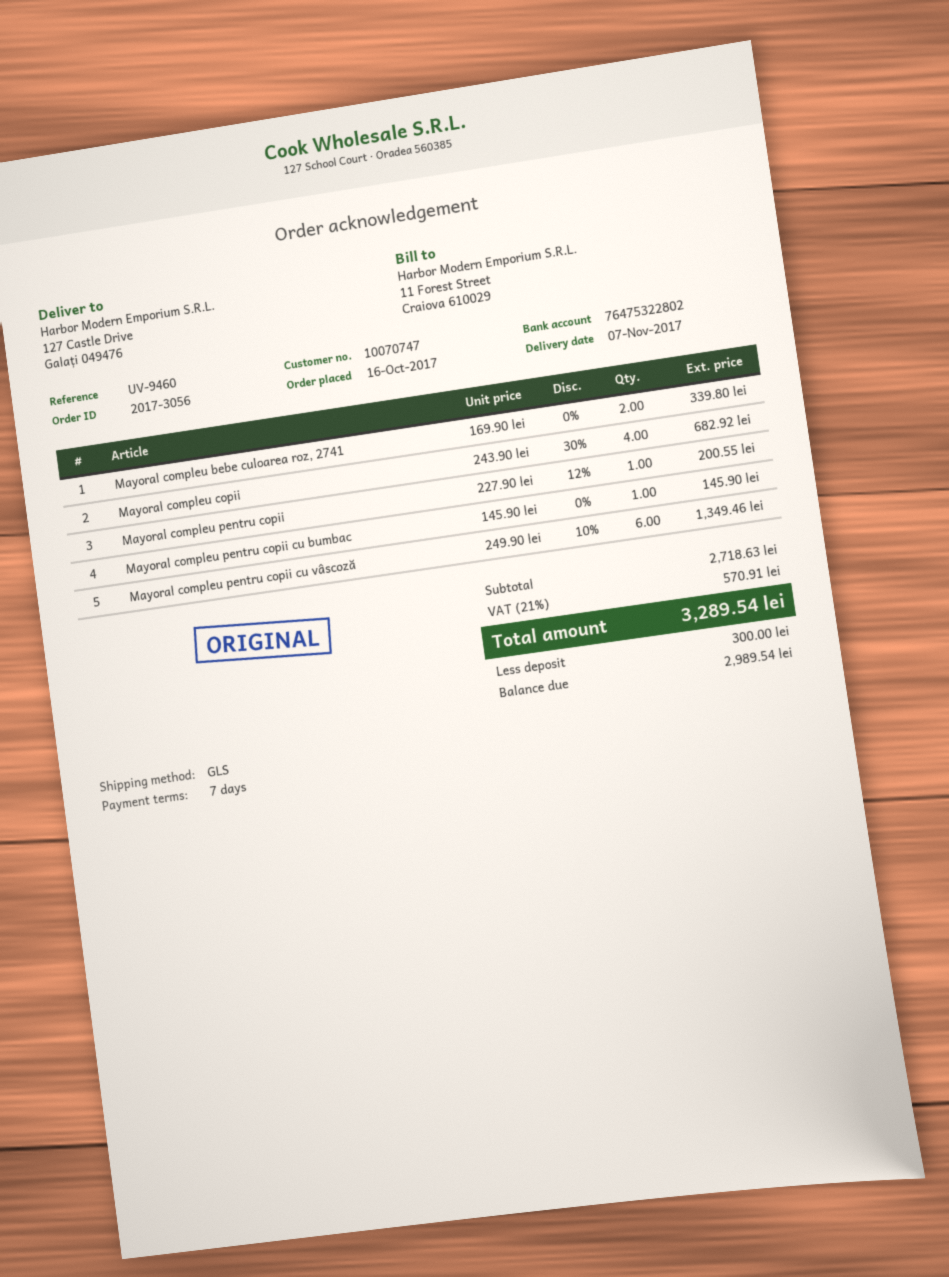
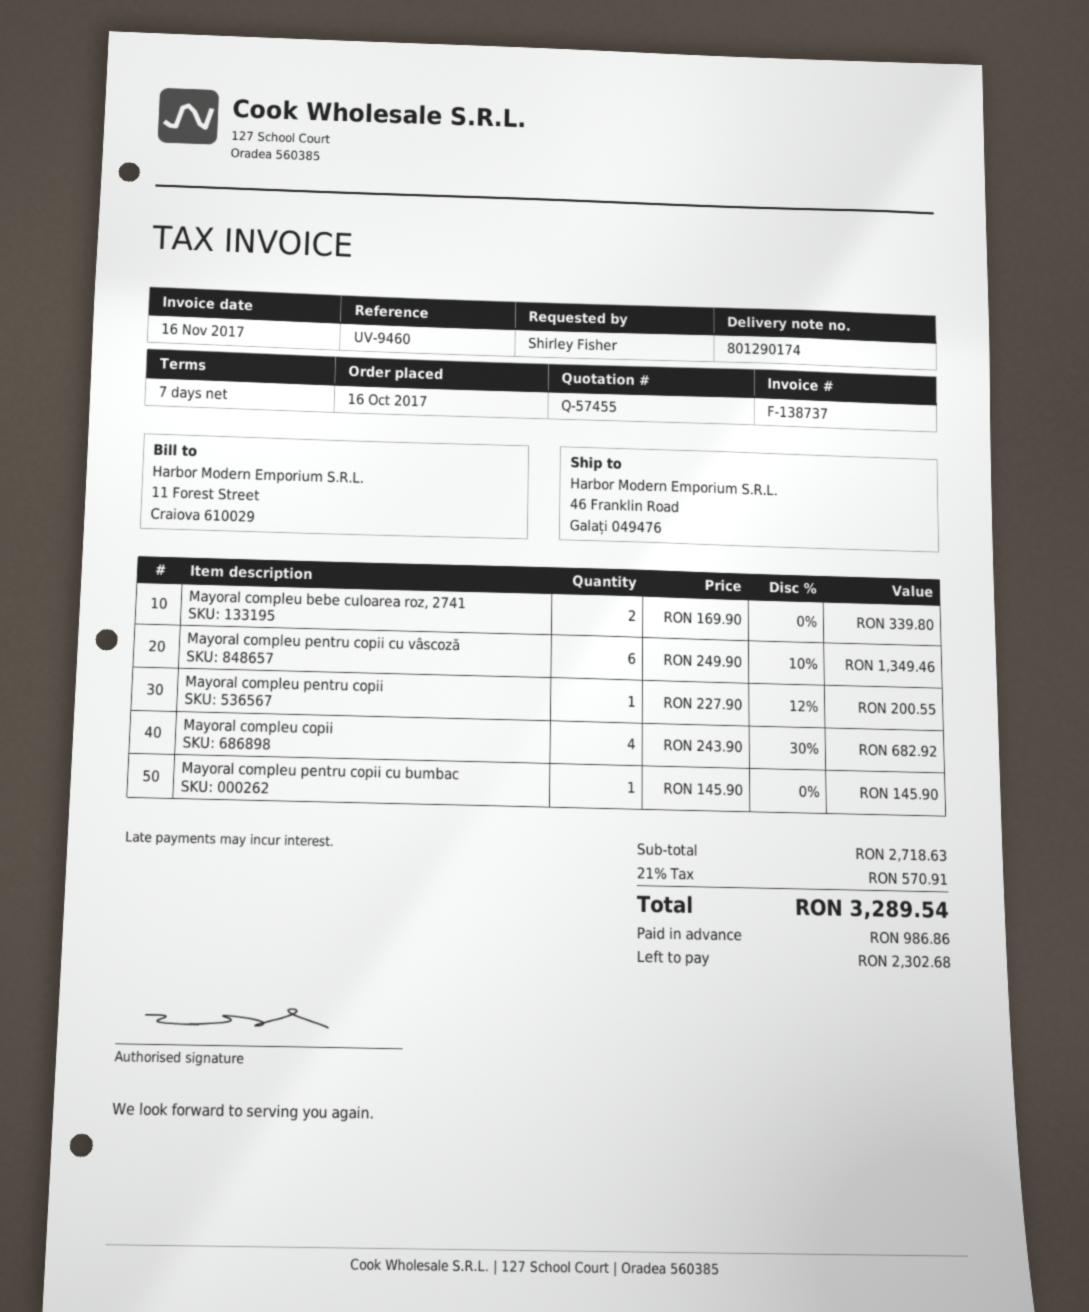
ship to: 127 Castle Drive, Galați 049476 -> 46 Franklin Road, Galați 049476
deposit: 300.00 -> 986.86
balance: 2989.54 -> 2302.68

